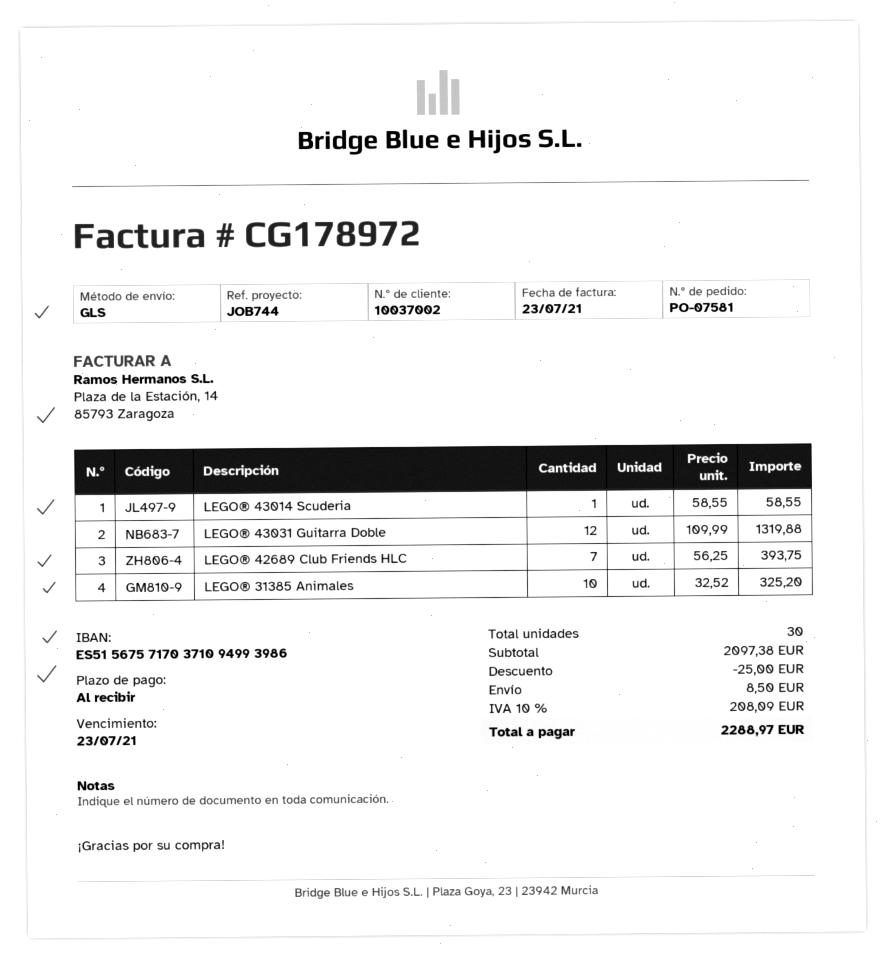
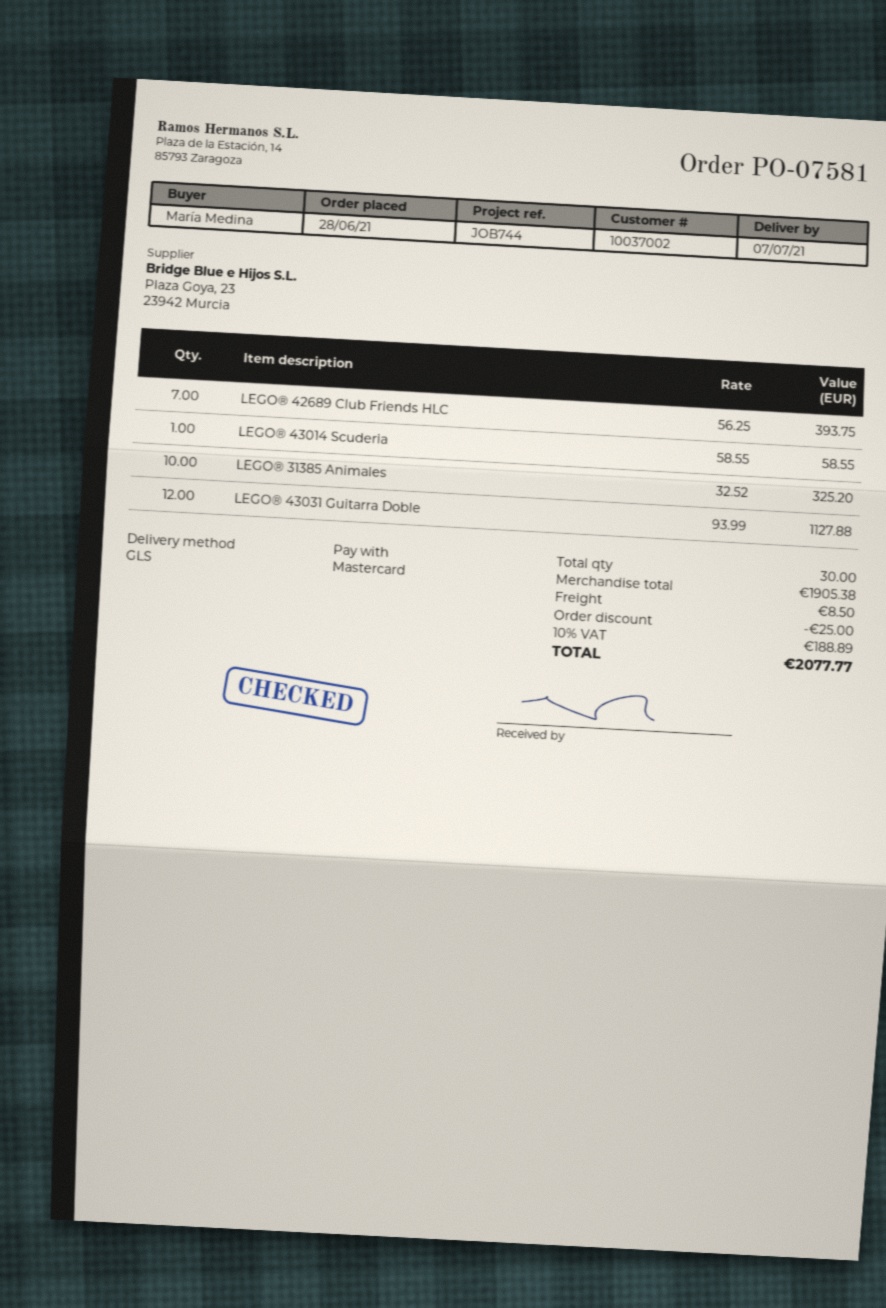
LEGO® 43031 Guitarra Doble: 12 x 109.99 = 1319.88 -> 12 x 93.99 = 1127.88
subtotal: 2097.38 -> 1905.38
tax: 10% = 208.09 -> 10% = 188.89
total: 2288.97 -> 2077.77

